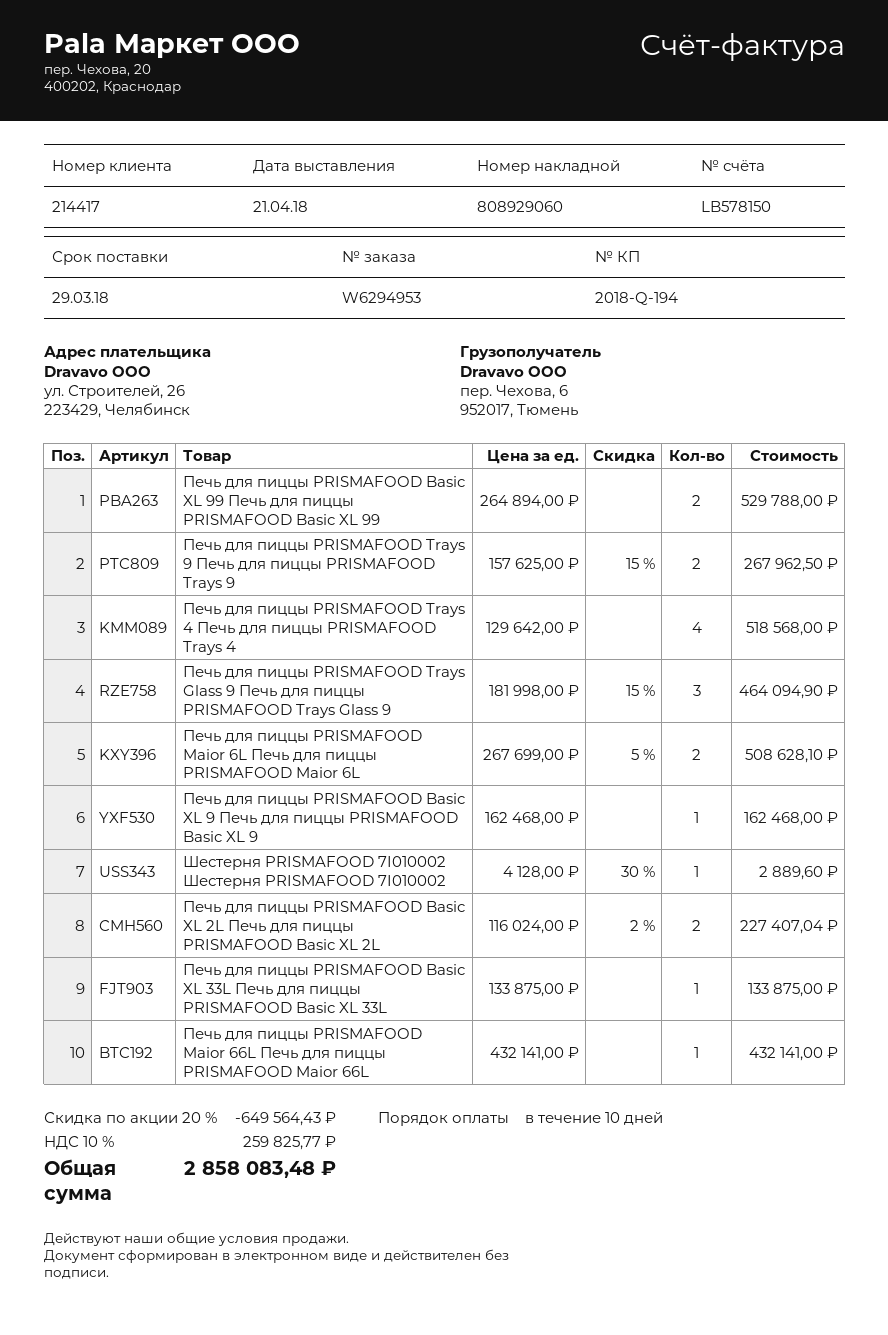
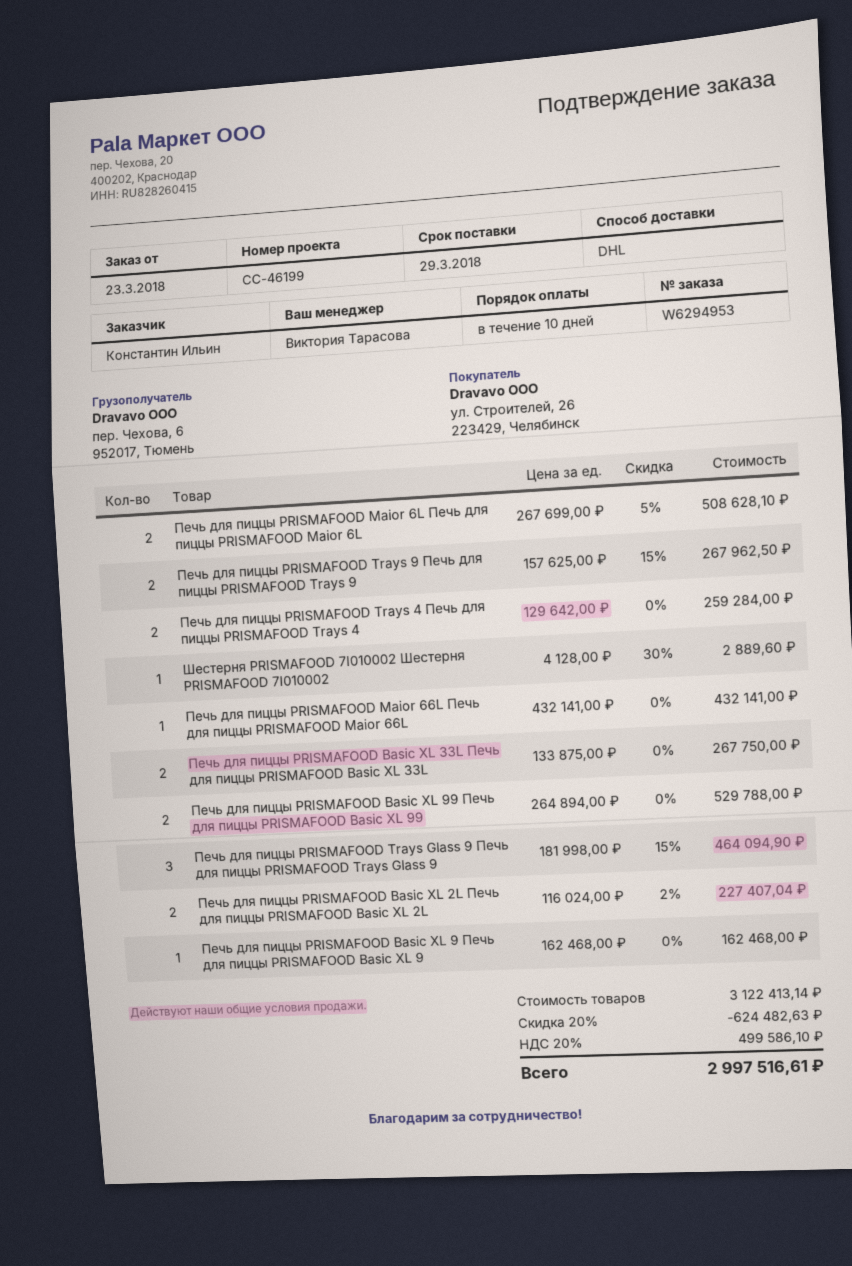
Печь для пиццы PRISMAFOOD Trays 4 Печь для пиццы PRISMAFOOD Trays 4: 4 x 129642.00 = 518568.00 -> 2 x 129642.00 = 259284.00
Печь для пиццы PRISMAFOOD Basic XL 33L Печь для пиццы PRISMAFOOD Basic XL 33L: 1 x 133875.00 = 133875.00 -> 2 x 133875.00 = 267750.00
discount: 20% = 649564.43 -> 20% = 624482.63
tax: 10% = 259825.77 -> 20% = 499586.10
total: 2858083.48 -> 2997516.61

